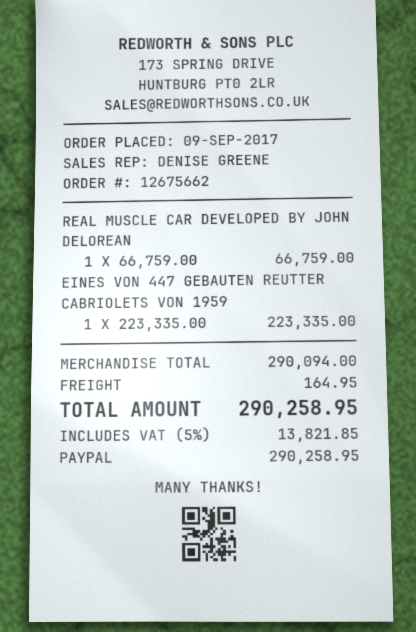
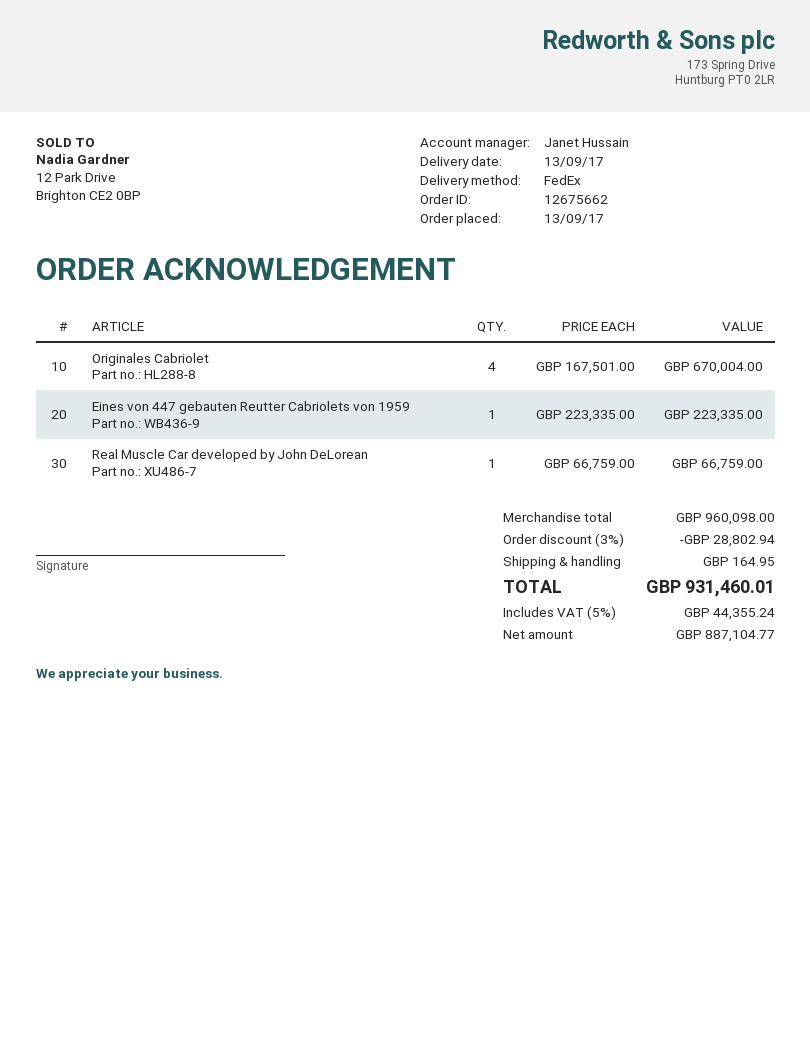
order date: 2017-09-09 -> 2017-09-13
sales rep: DENISE GREENE -> Janet Hussain
Originales Cabriolet: none -> 4 x 167501.00 = 670004.00
subtotal: 290094.00 -> 960098.00
discount: none -> 3% = 28802.94
tax: 5% = 13821.85 -> 5% = 44355.24
total: 290258.95 -> 931460.01

